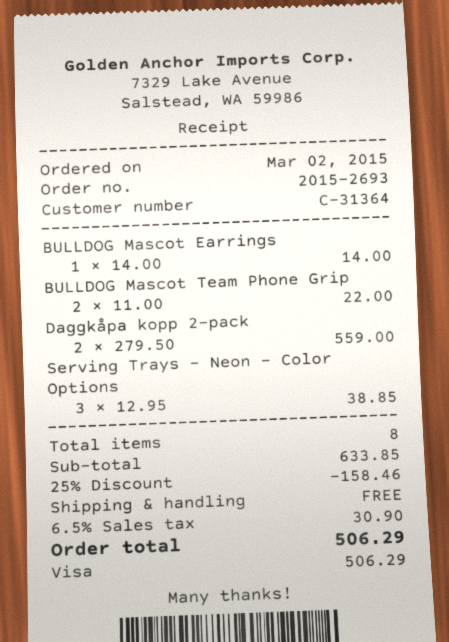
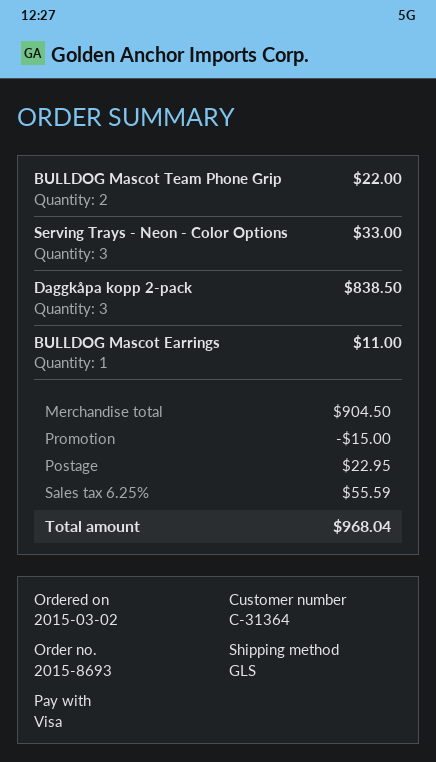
order number: 2015-2693 -> 2015-8693
BULLDOG Mascot Earrings: 1 for 14.00 -> 1 for 11.00
Daggkåpa kopp 2-pack: 2 for 559.00 -> 3 for 838.50
Serving Trays - Neon - Color Options: 3 for 38.85 -> 3 for 33.00
subtotal: 633.85 -> 904.50
discount: 158.46 -> 15.00
shipping: 0.00 -> 22.95
tax: 6.5% = 30.90 -> 6.25% = 55.59
total: 506.29 -> 968.04

